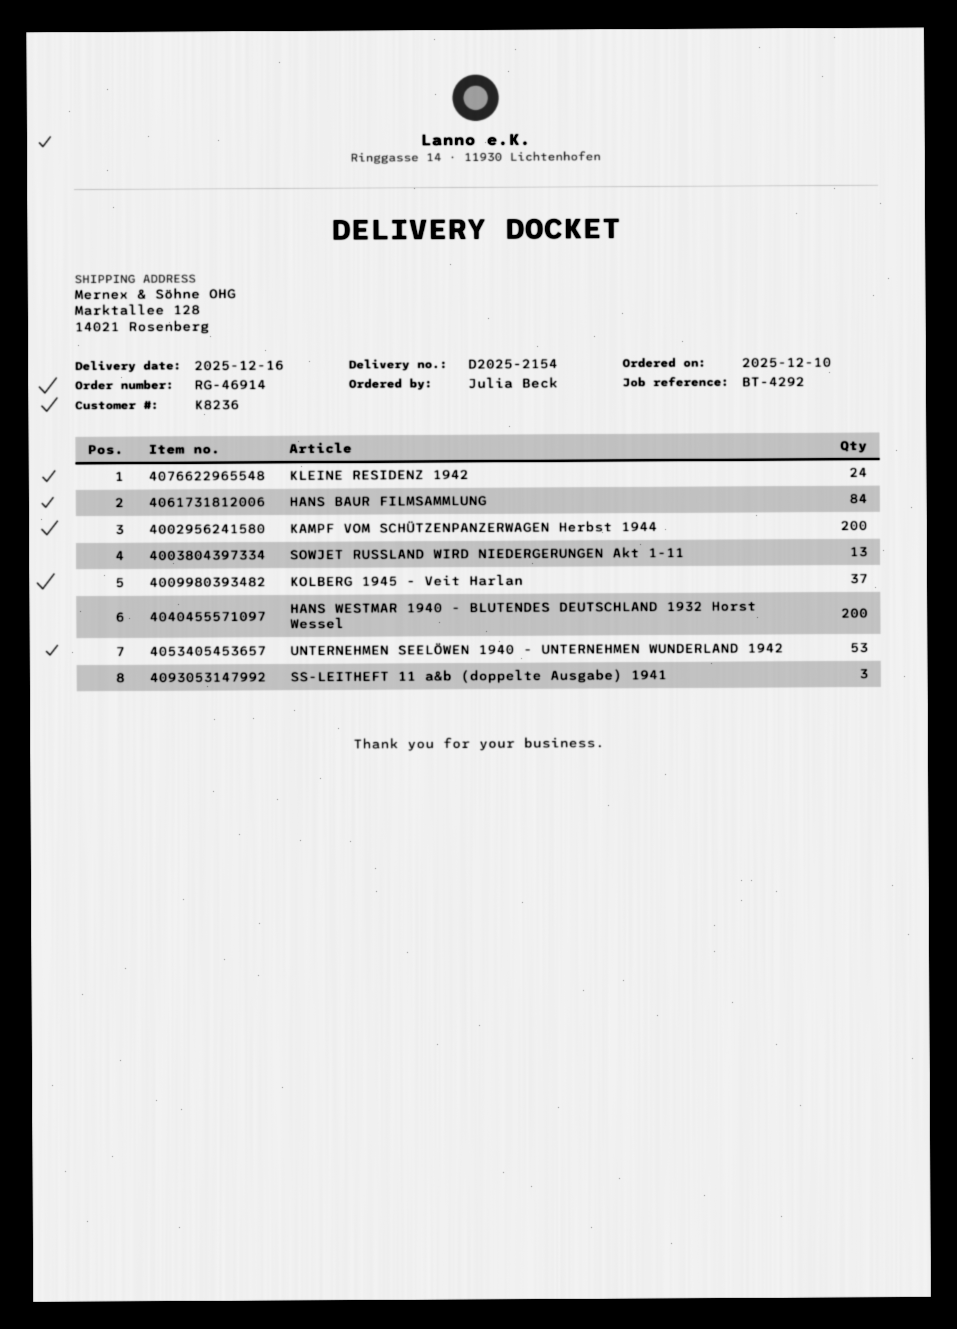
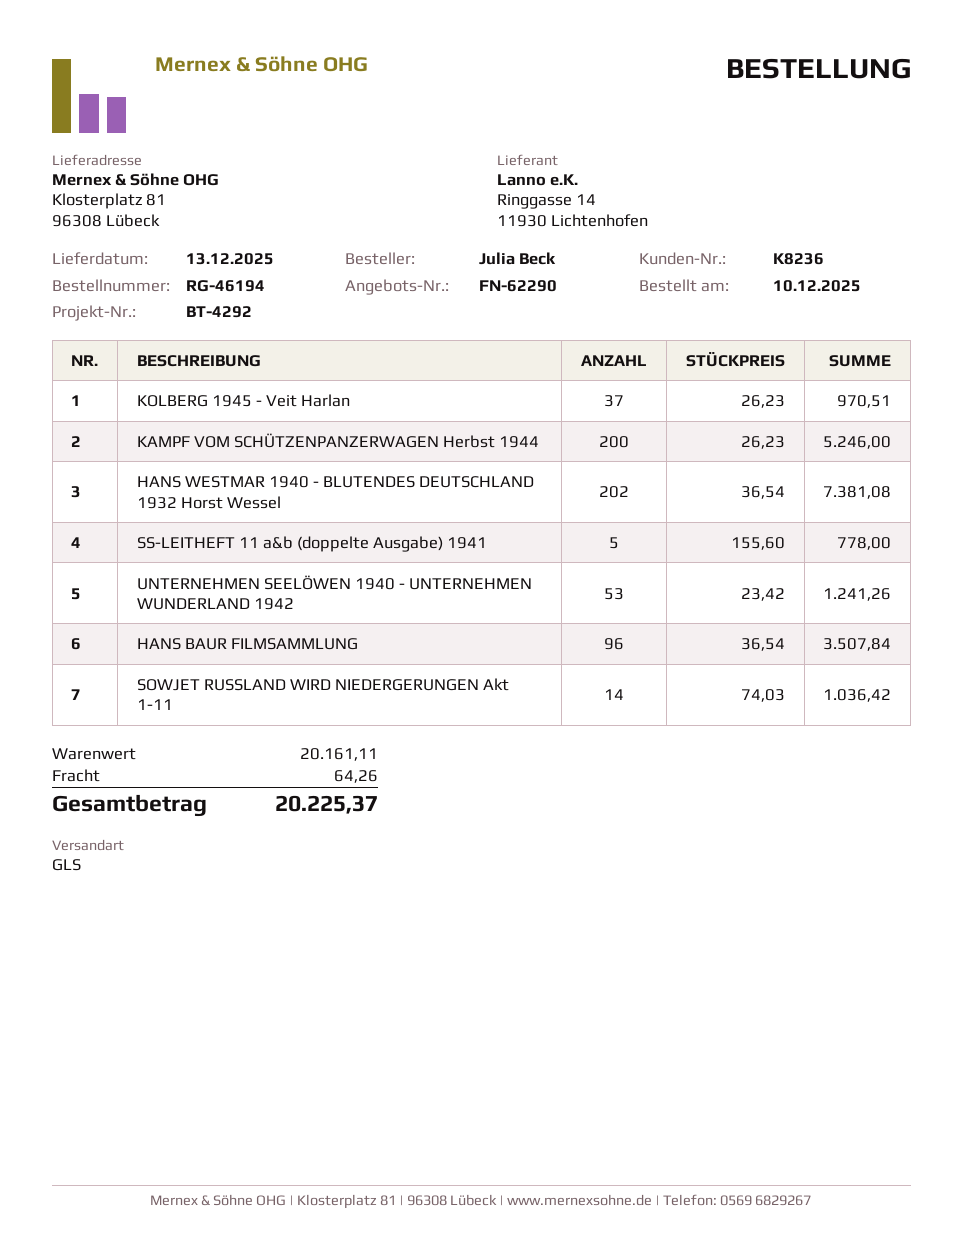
order number: RG-46914 -> RG-46194
delivery date: 2025-12-16 -> 2025-12-13
ship to: Marktallee 128, 14021 Rosenberg -> Klosterplatz 81, 96308 Lübeck
KLEINE RESIDENZ 1942: 24 -> none
HANS BAUR FILMSAMMLUNG: 84 -> 96
SOWJET RUSSLAND WIRD NIEDERGERUNGEN Akt 1-11: 13 -> 14
HANS WESTMAR 1940 - BLUTENDES DEUTSCHLAND 1932 Horst Wessel: 200 -> 202
SS-LEITHEFT 11 a&b (doppelte Ausgabe) 1941: 3 -> 5

